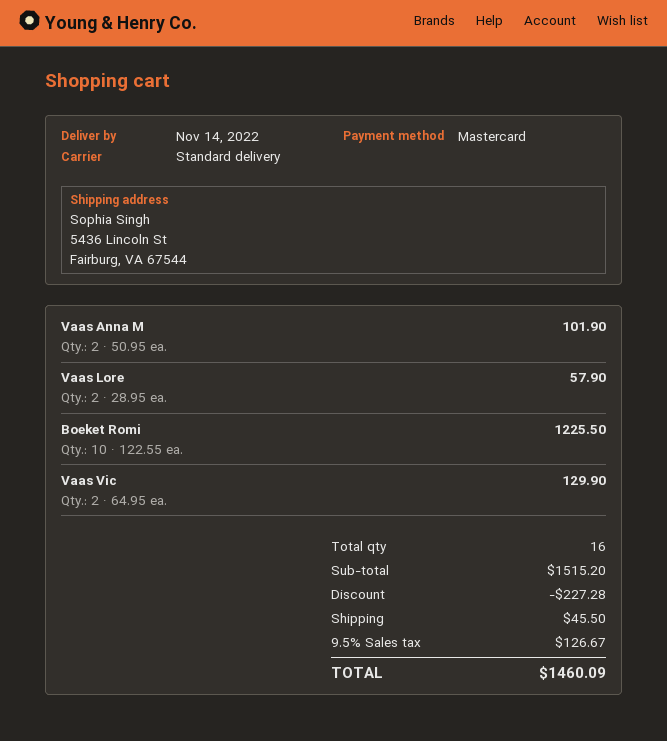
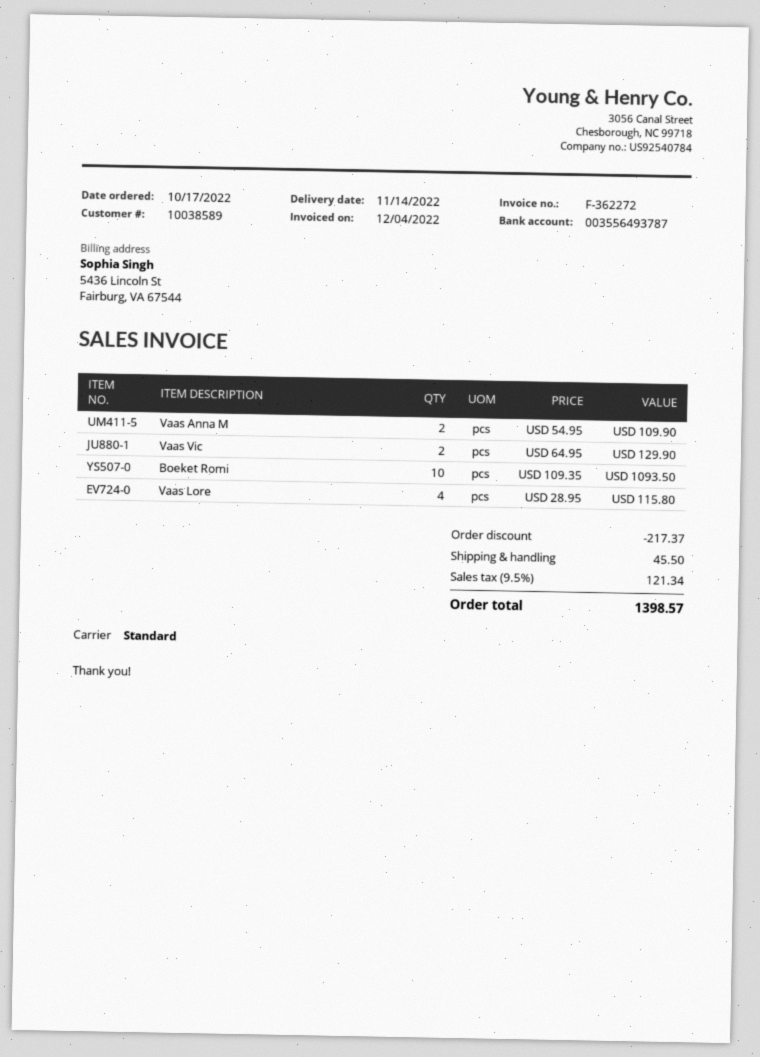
Vaas Anna M: 2 x 50.95 = 101.90 -> 2 x 54.95 = 109.90
Vaas Lore: 2 x 28.95 = 57.90 -> 4 x 28.95 = 115.80
Boeket Romi: 10 x 122.55 = 1225.50 -> 10 x 109.35 = 1093.50
discount: 227.28 -> 217.37
tax: 9.5% = 126.67 -> 9.5% = 121.34
total: 1460.09 -> 1398.57

